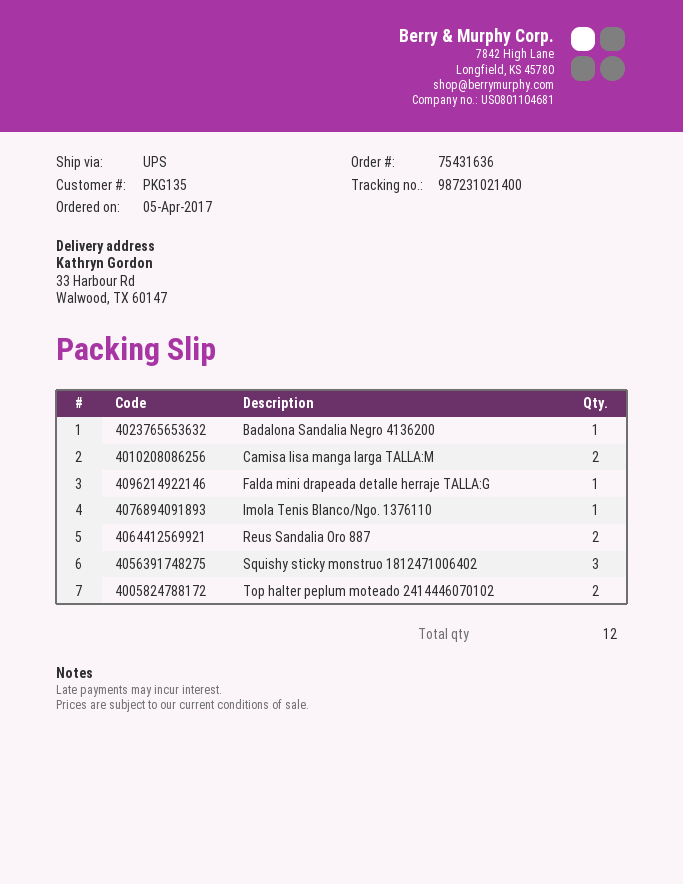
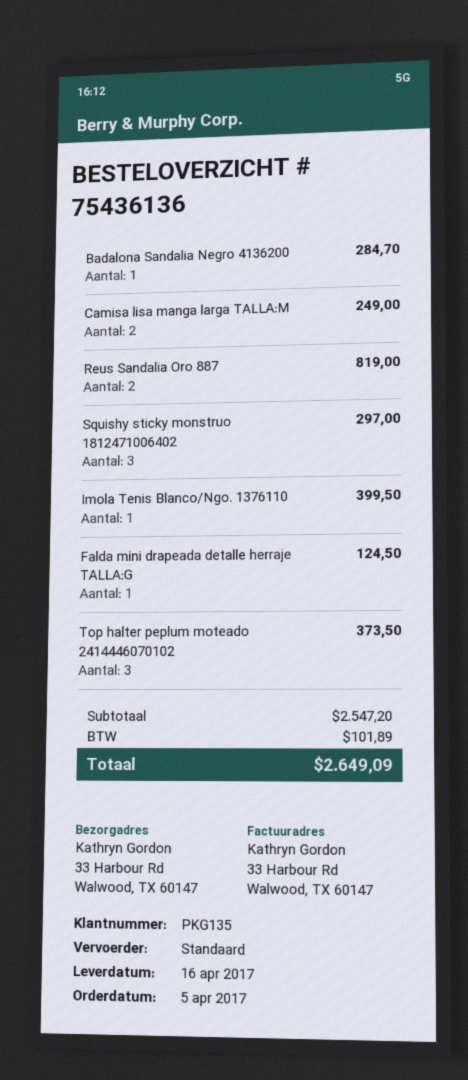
order number: 75431636 -> 75436136
shipping method: UPS -> standard
Top halter peplum moteado 2414446070102: 2 -> 3

